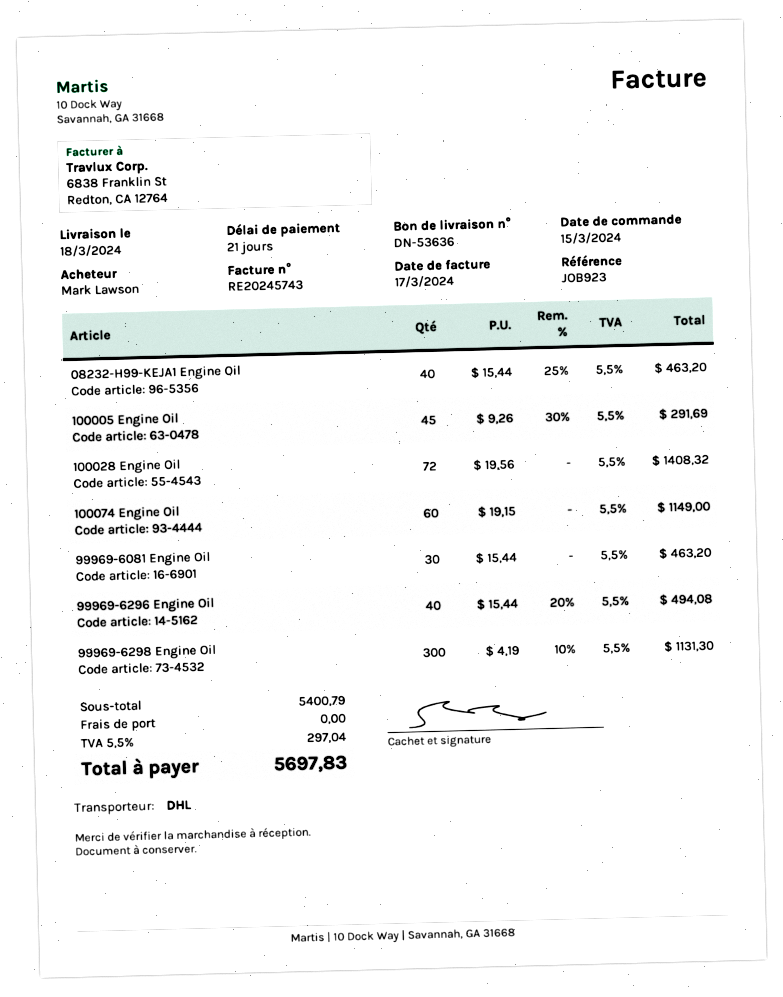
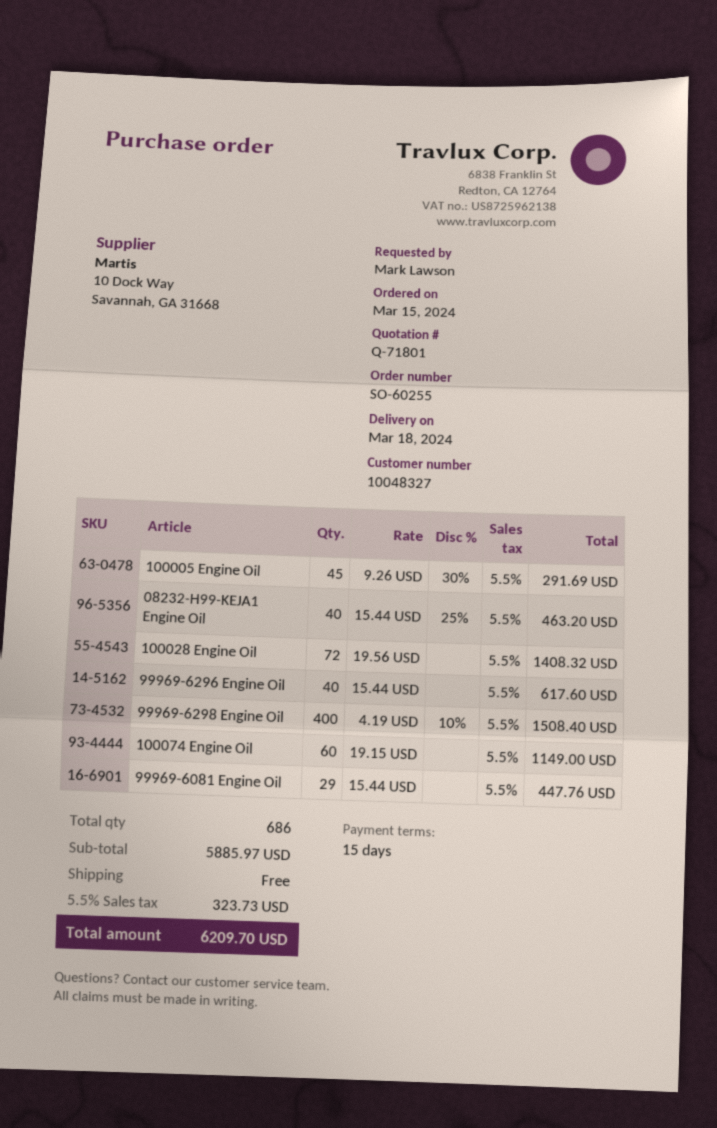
payment terms: 21 days -> 15 days
99969-6081 Engine Oil: 30 x 15.44 = 463.20 -> 29 x 15.44 = 447.76
99969-6296 Engine Oil: 40 x 15.44 - 20% = 494.08 -> 40 x 15.44 = 617.60
99969-6298 Engine Oil: 300 x 4.19 - 10% = 1131.30 -> 400 x 4.19 - 10% = 1508.40
subtotal: 5400.79 -> 5885.97
tax: 5.5% = 297.04 -> 5.5% = 323.73
total: 5697.83 -> 6209.70

